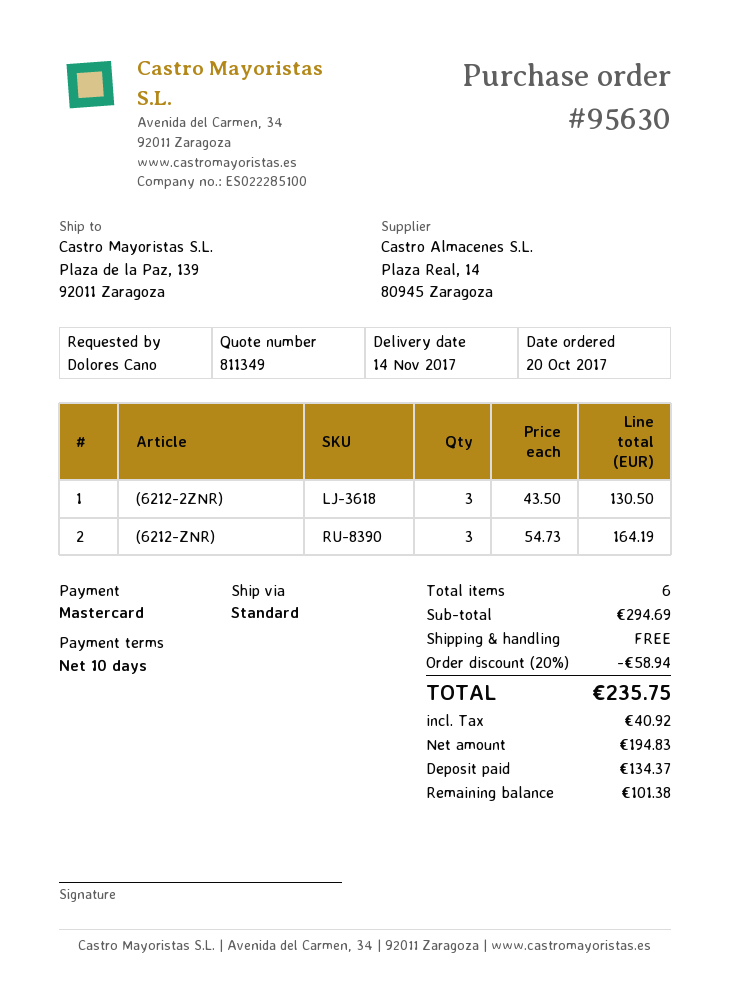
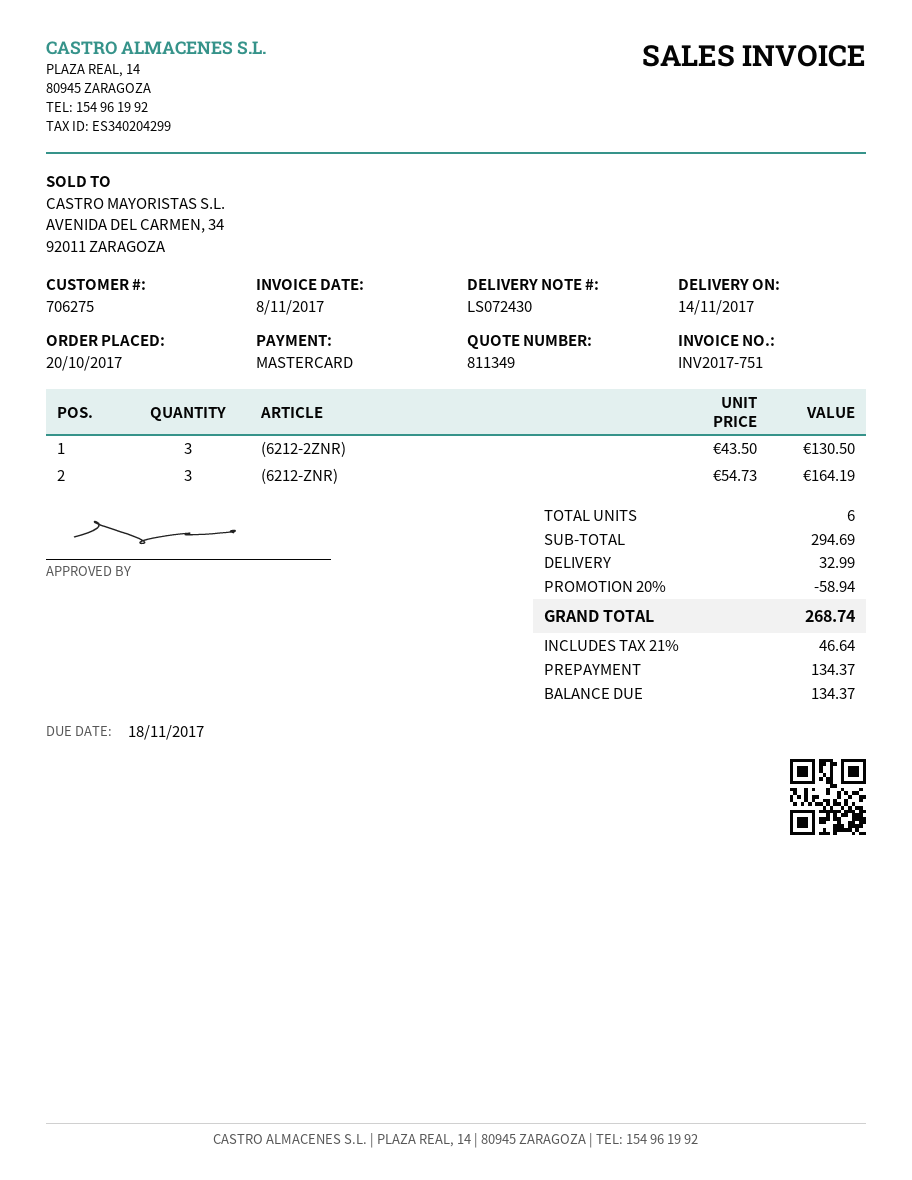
shipping: 0.00 -> 32.99
tax: 40.92 -> 46.64
total: 235.75 -> 268.74
balance: 101.38 -> 134.37

